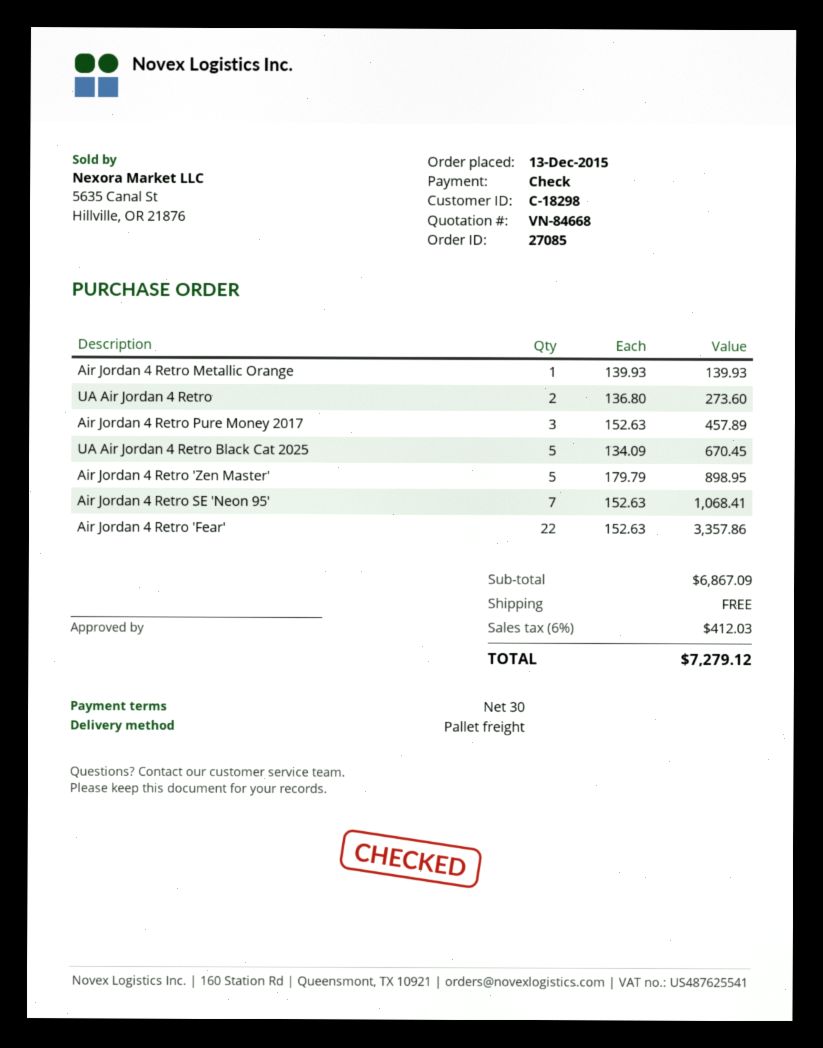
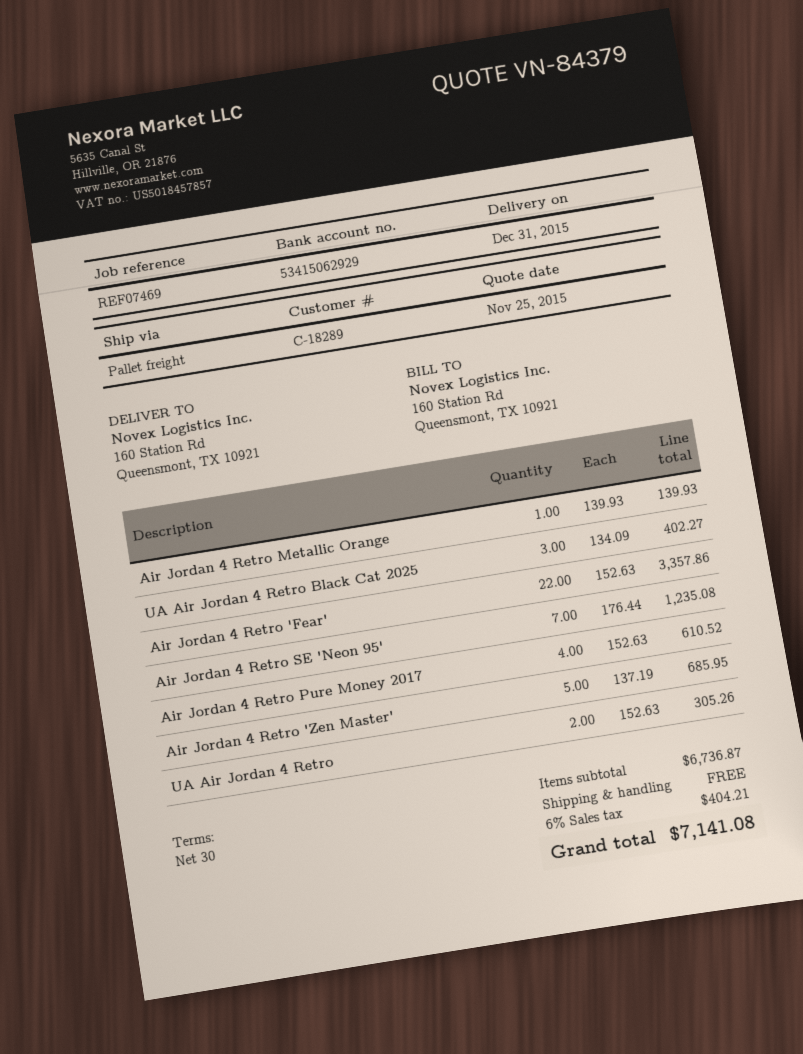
quote number: VN-84668 -> VN-84379
customer number: C-18298 -> C-18289
UA Air Jordan 4 Retro: 2 x 136.80 = 273.60 -> 2 x 152.63 = 305.26
Air Jordan 4 Retro Pure Money 2017: 3 x 152.63 = 457.89 -> 4 x 152.63 = 610.52
UA Air Jordan 4 Retro Black Cat 2025: 5 x 134.09 = 670.45 -> 3 x 134.09 = 402.27
Air Jordan 4 Retro 'Zen Master': 5 x 179.79 = 898.95 -> 5 x 137.19 = 685.95
Air Jordan 4 Retro SE 'Neon 95': 7 x 152.63 = 1068.41 -> 7 x 176.44 = 1235.08
subtotal: 6867.09 -> 6736.87
tax: 6% = 412.03 -> 6% = 404.21
total: 7279.12 -> 7141.08

